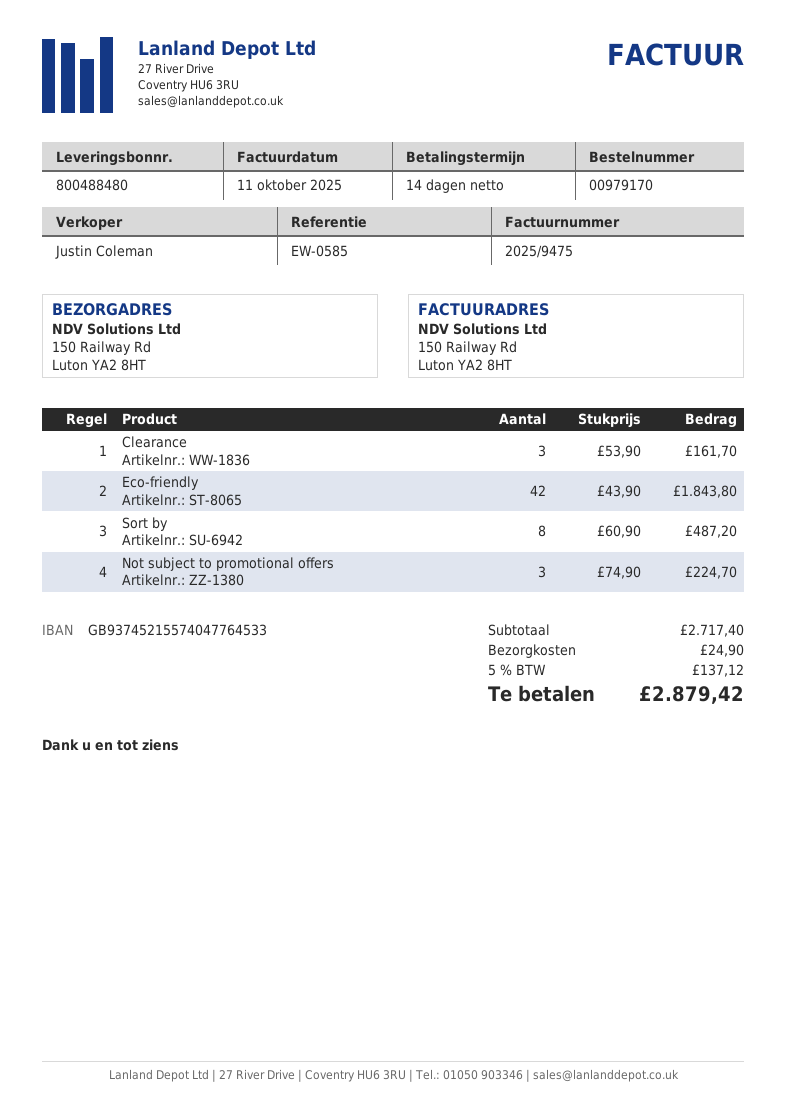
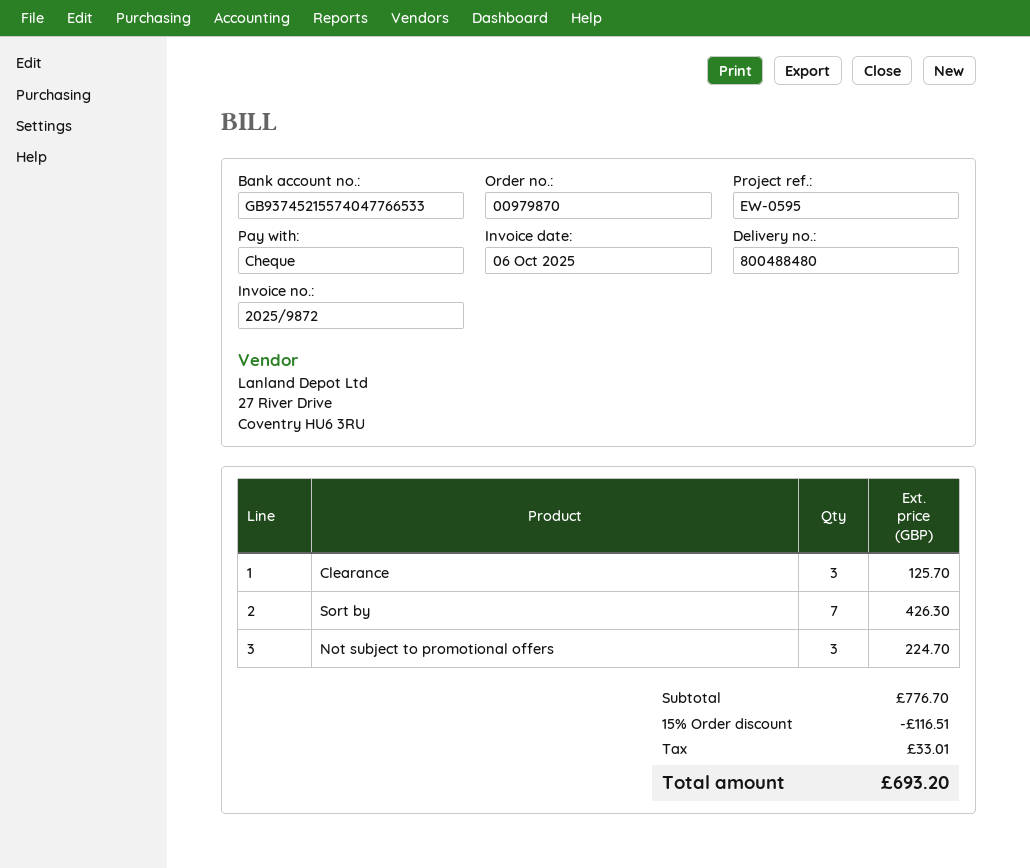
order number: 00979170 -> 00979870
invoice number: 2025/9475 -> 2025/9872
invoice date: 2025-10-11 -> 2025-10-06
reference: EW-0585 -> EW-0595
bank account: GB93745215574047764533 -> GB93745215574047766533
Clearance: 3 for 161.70 -> 3 for 125.70
Eco-friendly: 42 for 1843.80 -> none
Sort by: 8 for 487.20 -> 7 for 426.30
subtotal: 2717.40 -> 776.70
discount: none -> 15% = 116.51
shipping: 24.90 -> none
tax: 137.12 -> 33.01
total: 2879.42 -> 693.20

